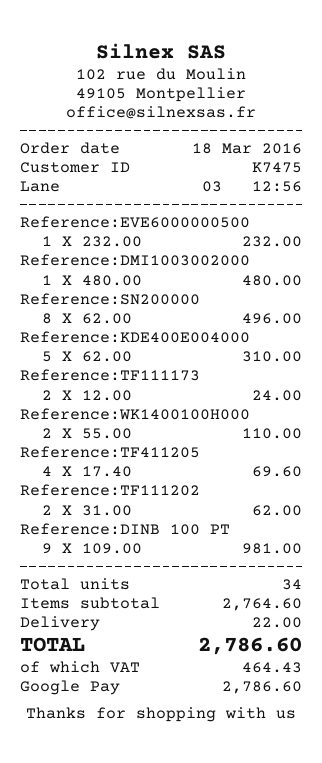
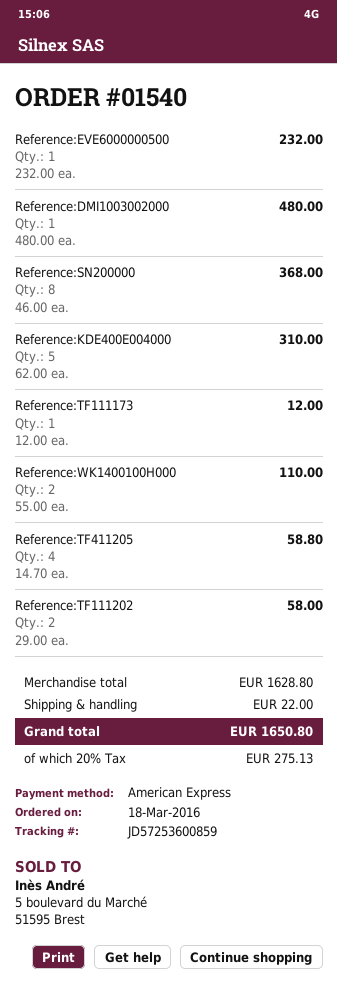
payment method: Google Pay -> American Express
Reference:SN200000: 8 x 62.00 = 496.00 -> 8 x 46.00 = 368.00
Reference:TF111173: 2 x 12.00 = 24.00 -> 1 x 12.00 = 12.00
Reference:TF411205: 4 x 17.40 = 69.60 -> 4 x 14.70 = 58.80
Reference:TF111202: 2 x 31.00 = 62.00 -> 2 x 29.00 = 58.00
Reference:DINB 100 PT: 9 x 109.00 = 981.00 -> none
subtotal: 2764.60 -> 1628.80
tax: 464.43 -> 275.13
total: 2786.60 -> 1650.80

